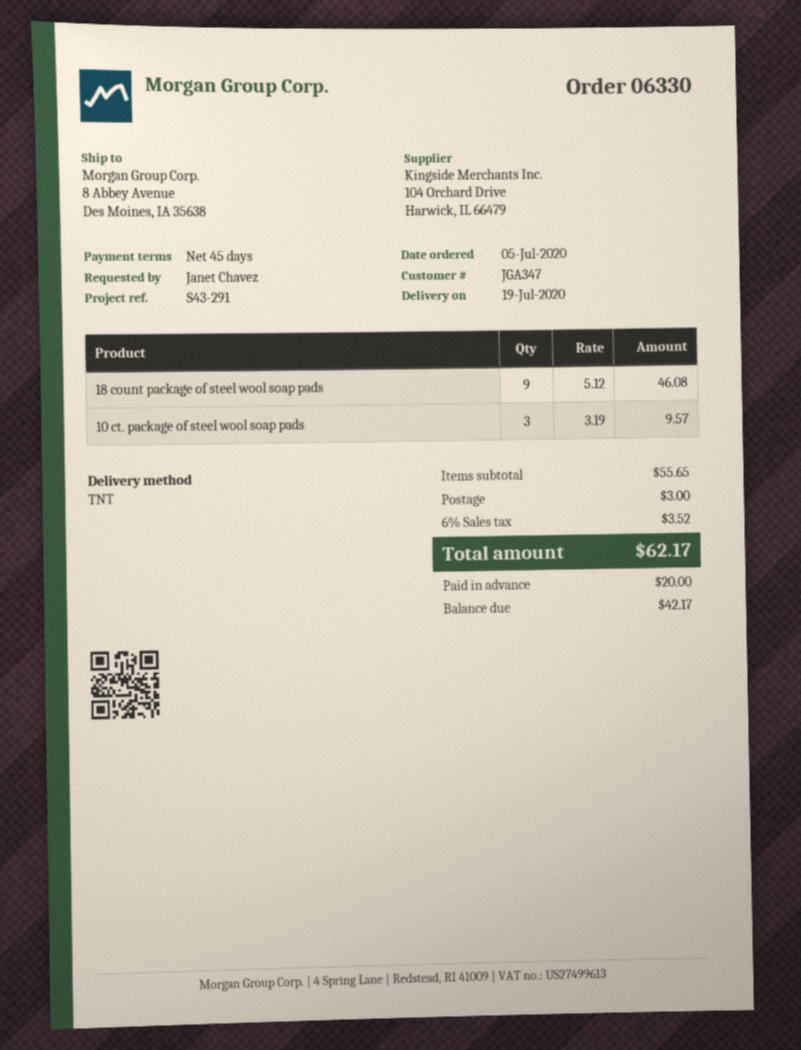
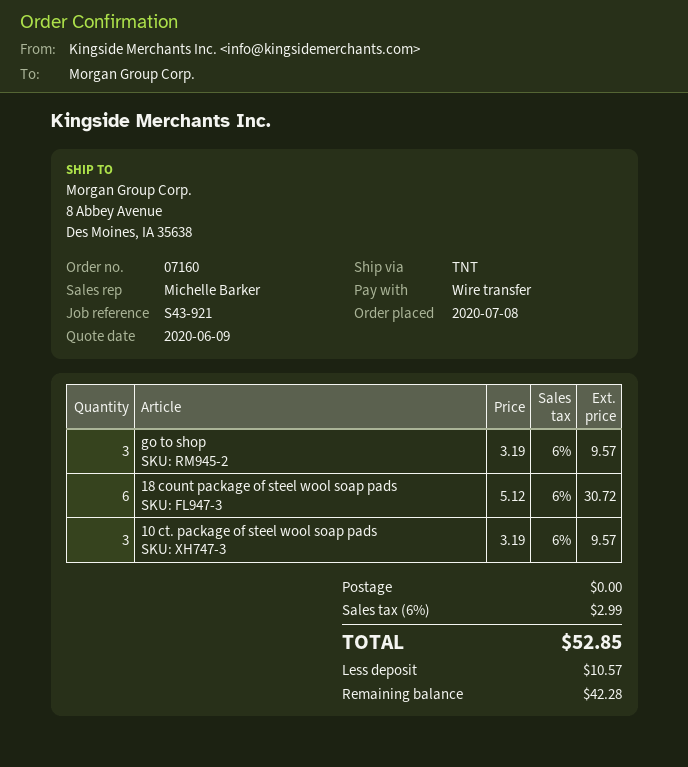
order number: 06330 -> 07160
order date: 2020-07-05 -> 2020-07-08
reference: S43-291 -> S43-921
18 count package of steel wool soap pads: 9 x 5.12 = 46.08 -> 6 x 5.12 = 30.72
go to shop: none -> 3 x 3.19 = 9.57
shipping: 3.00 -> 0.00
tax: 6% = 3.52 -> 6% = 2.99
total: 62.17 -> 52.85
deposit: 20.00 -> 10.57
balance: 42.17 -> 42.28

